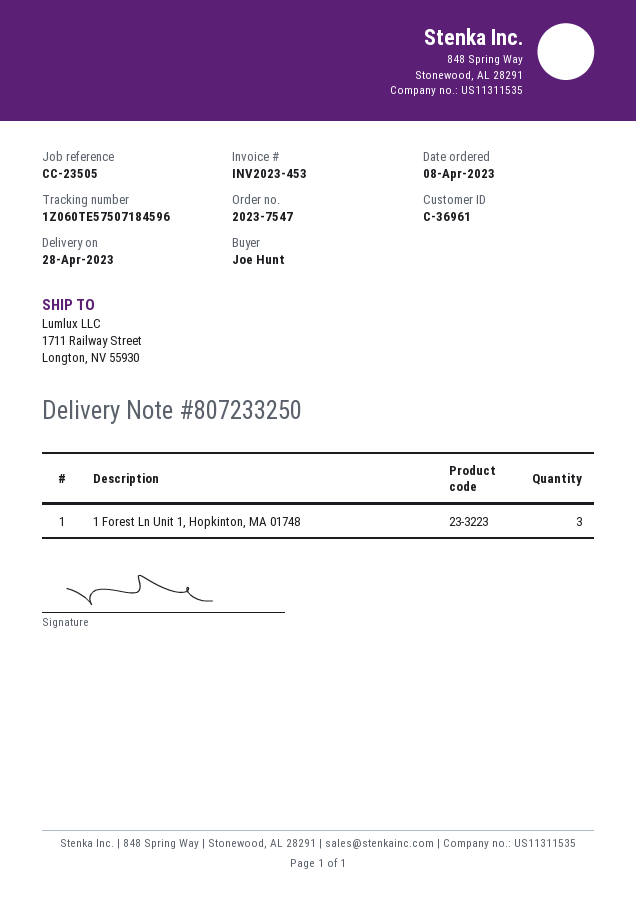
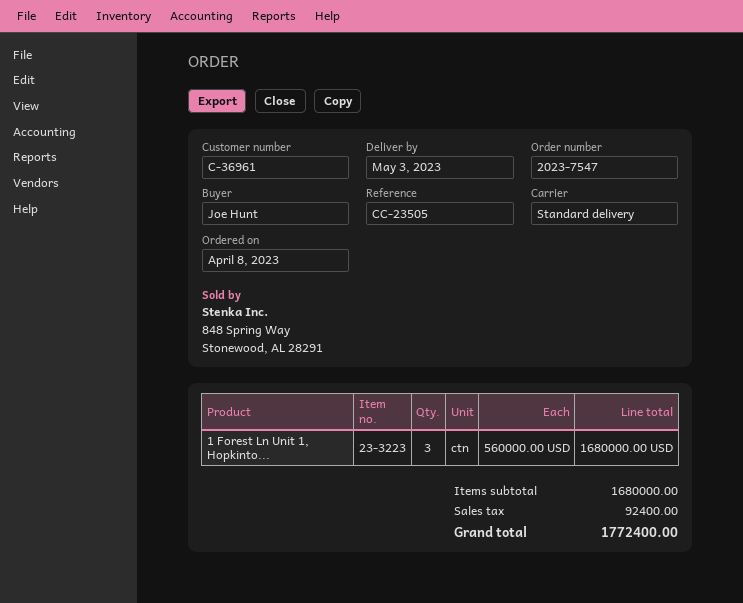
delivery date: 2023-04-28 -> 2023-05-03

